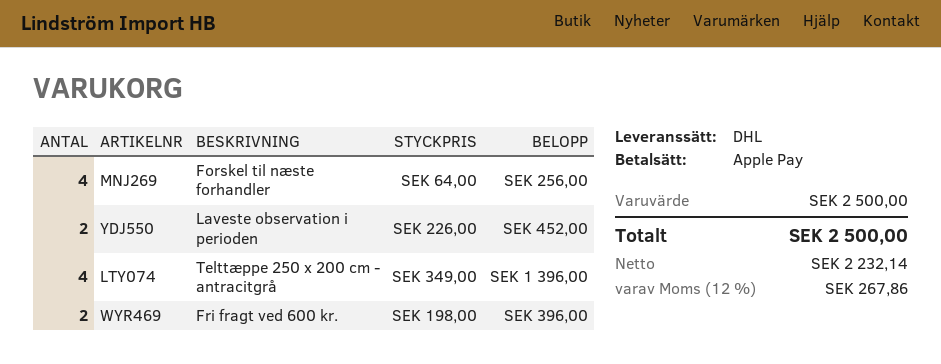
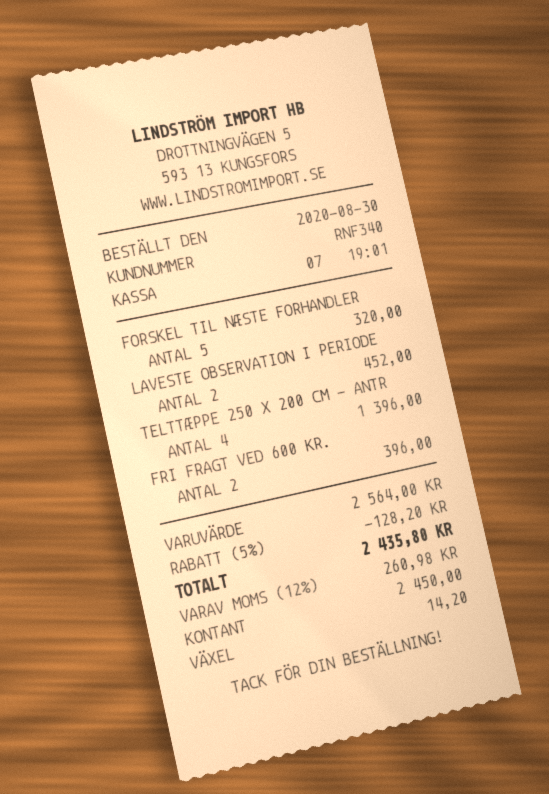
payment method: Apple Pay -> cash
Forskel til næste forhandler: 4 for 256.00 -> 5 for 320.00
subtotal: 2500.00 -> 2564.00
discount: none -> 5% = 128.20
tax: 12% = 267.86 -> 12% = 260.98
total: 2500.00 -> 2435.80

